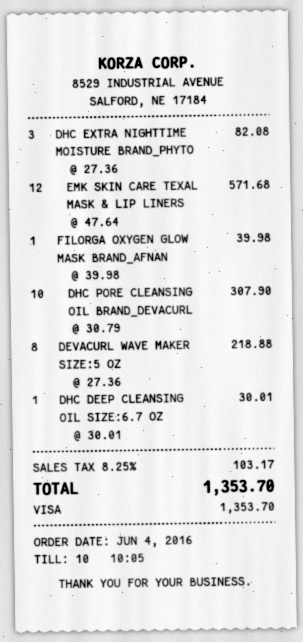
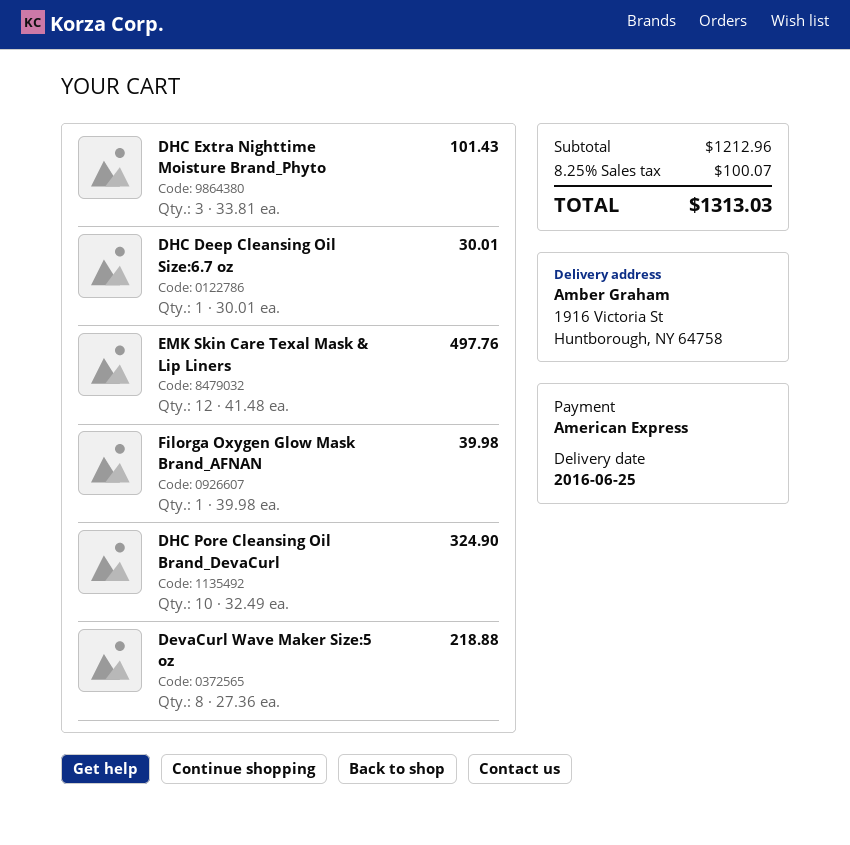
payment method: Visa -> American Express
DHC EXTRA NIGHTTIME MOISTURE BRAND_PHYTO: 3 x 27.36 = 82.08 -> 3 x 33.81 = 101.43
EMK SKIN CARE TEXAL MASK & LIP LINERS: 12 x 47.64 = 571.68 -> 12 x 41.48 = 497.76
DHC PORE CLEANSING OIL BRAND_DEVACURL: 10 x 30.79 = 307.90 -> 10 x 32.49 = 324.90
tax: 8.25% = 103.17 -> 8.25% = 100.07
total: 1353.70 -> 1313.03

